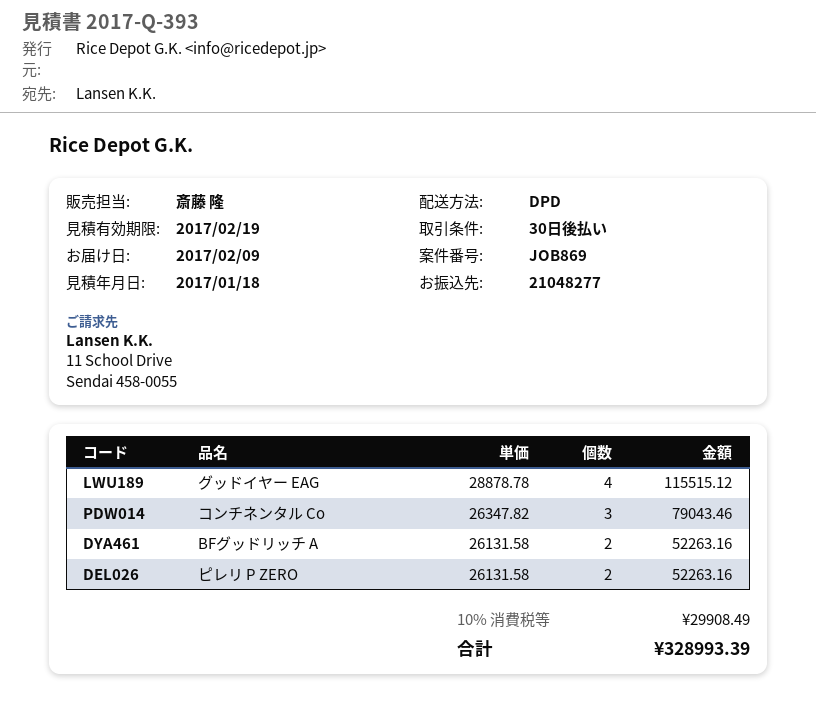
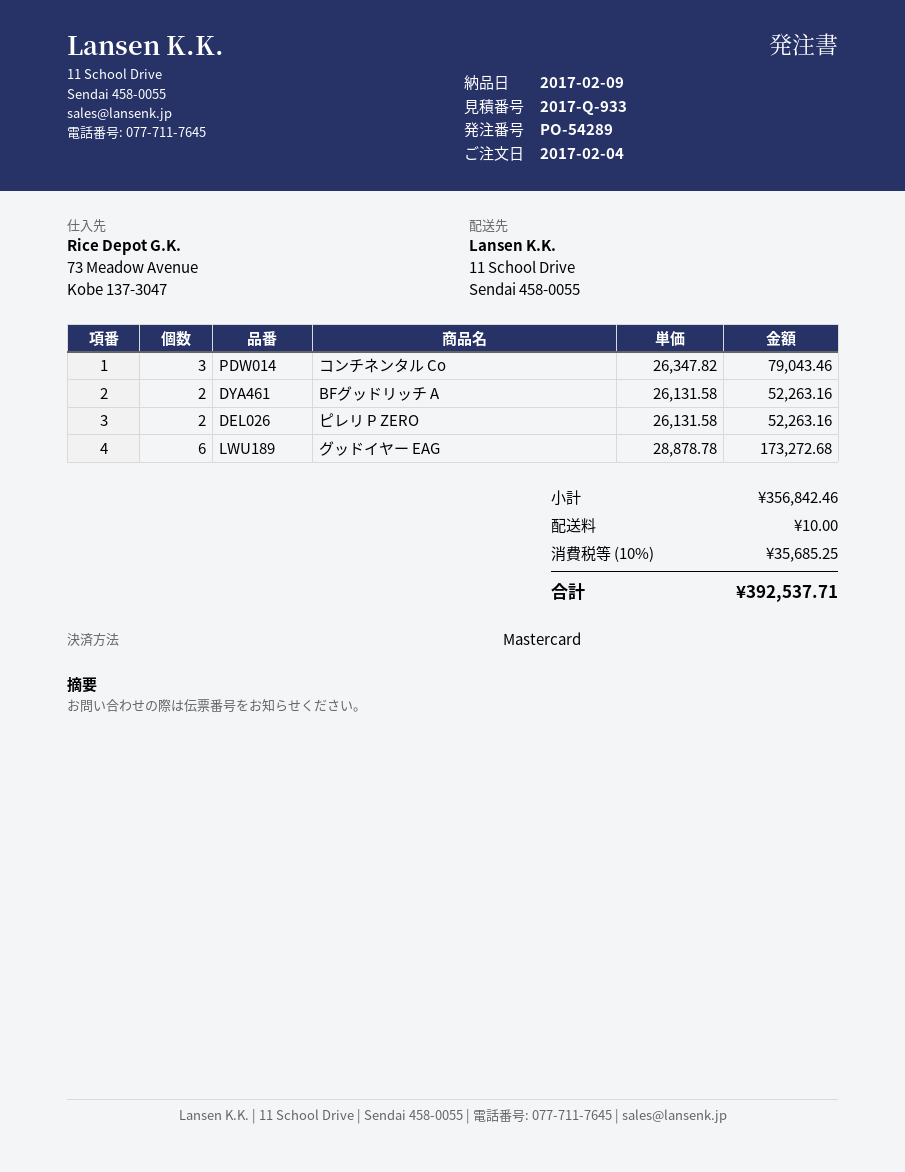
quote number: 2017-Q-393 -> 2017-Q-933
グッドイヤー EAG: 4 x 28878.78 = 115515.12 -> 6 x 28878.78 = 173272.68
shipping: none -> 10.00
tax: 10% = 29908.49 -> 10% = 35685.25
total: 328993.39 -> 392537.71

